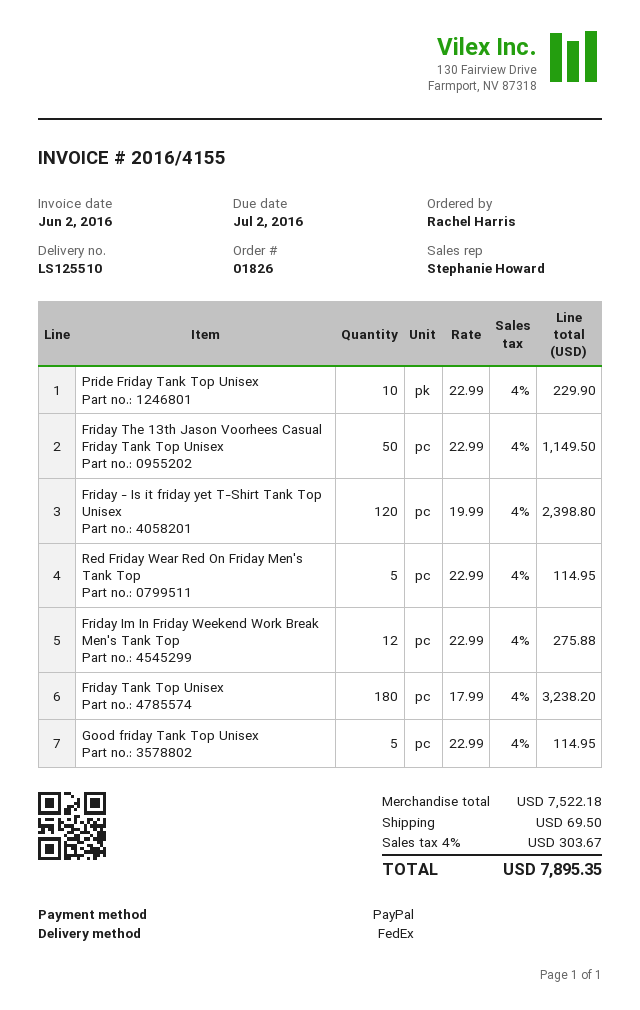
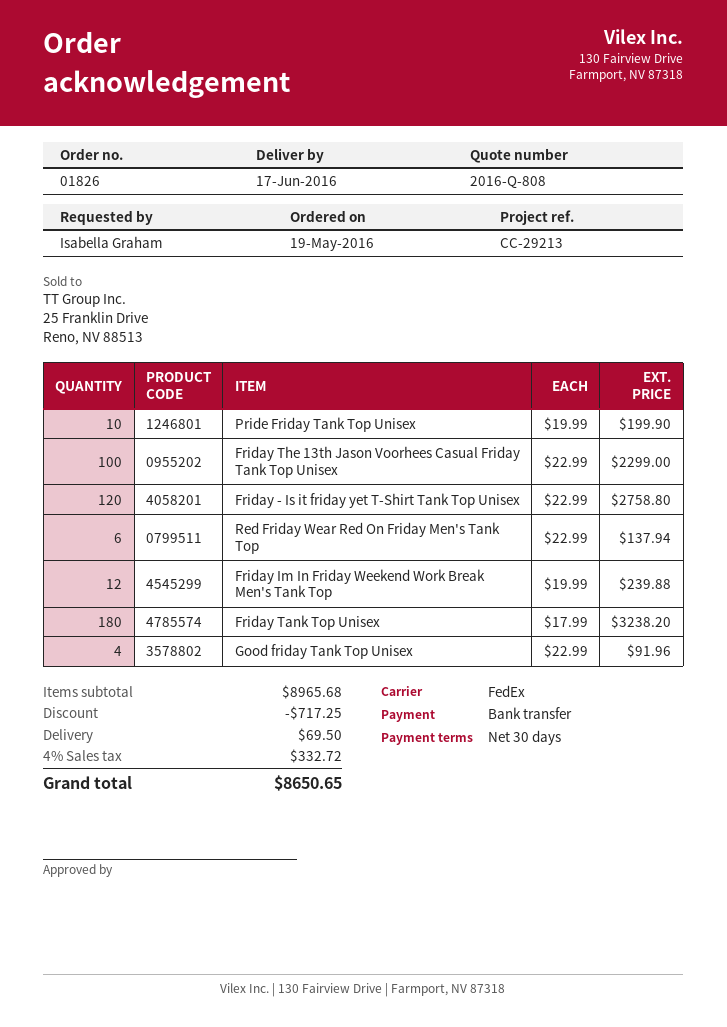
ordered by: Rachel Harris -> Isabella Graham
payment method: PayPal -> bank transfer
Pride Friday Tank Top Unisex: 10 x 22.99 = 229.90 -> 10 x 19.99 = 199.90
Friday The 13th Jason Voorhees Casual Friday Tank Top Unisex: 50 x 22.99 = 1149.50 -> 100 x 22.99 = 2299.00
Friday - Is it friday yet T-Shirt Tank Top Unisex: 120 x 19.99 = 2398.80 -> 120 x 22.99 = 2758.80
Red Friday Wear Red On Friday Men's Tank Top: 5 x 22.99 = 114.95 -> 6 x 22.99 = 137.94
Friday Im In Friday Weekend Work Break Men's Tank Top: 12 x 22.99 = 275.88 -> 12 x 19.99 = 239.88
Good friday Tank Top Unisex: 5 x 22.99 = 114.95 -> 4 x 22.99 = 91.96
subtotal: 7522.18 -> 8965.68
discount: none -> 717.25
tax: 4% = 303.67 -> 4% = 332.72
total: 7895.35 -> 8650.65

